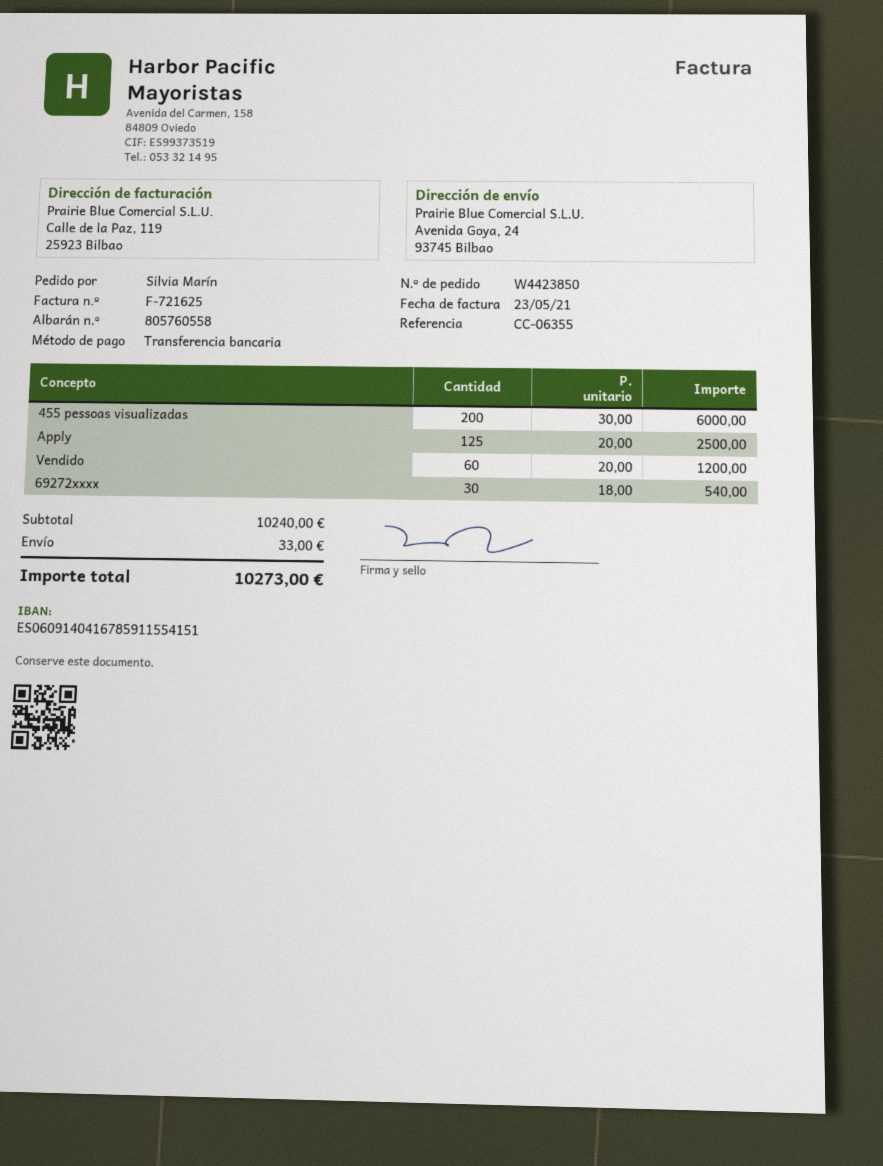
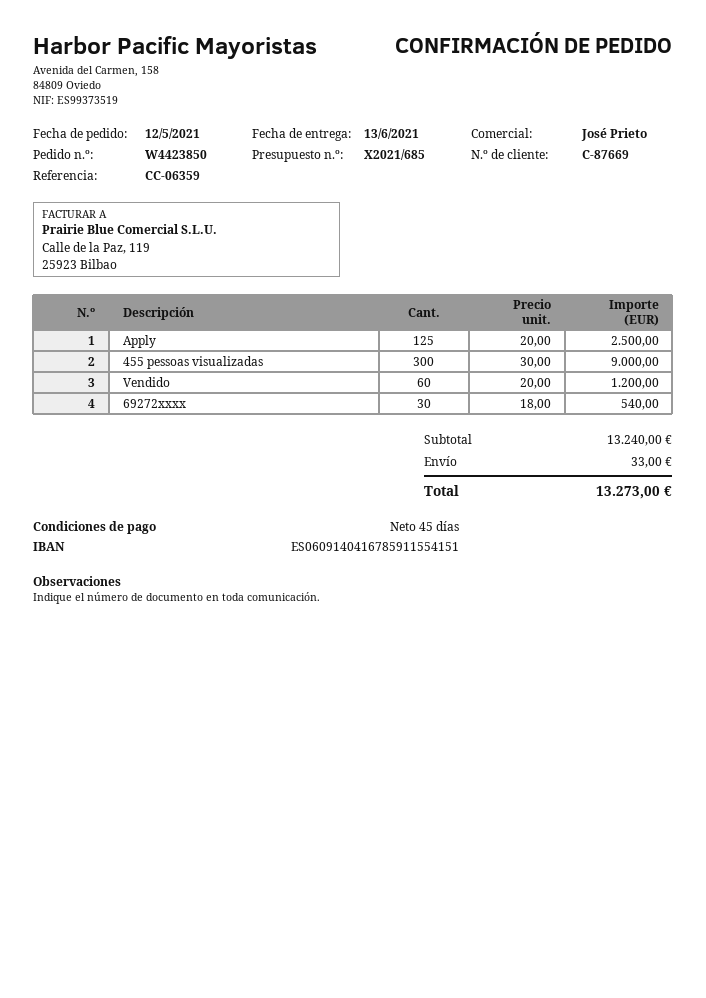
reference: CC-06355 -> CC-06359
455 pessoas visualizadas: 200 x 30.00 = 6000.00 -> 300 x 30.00 = 9000.00
subtotal: 10240.00 -> 13240.00
total: 10273.00 -> 13273.00

